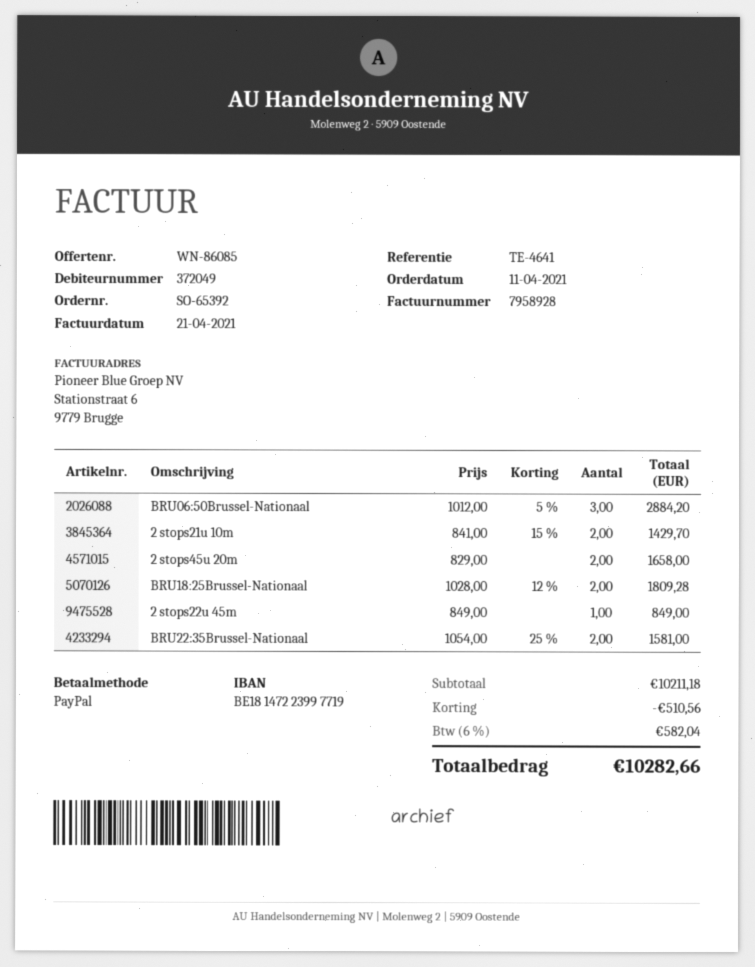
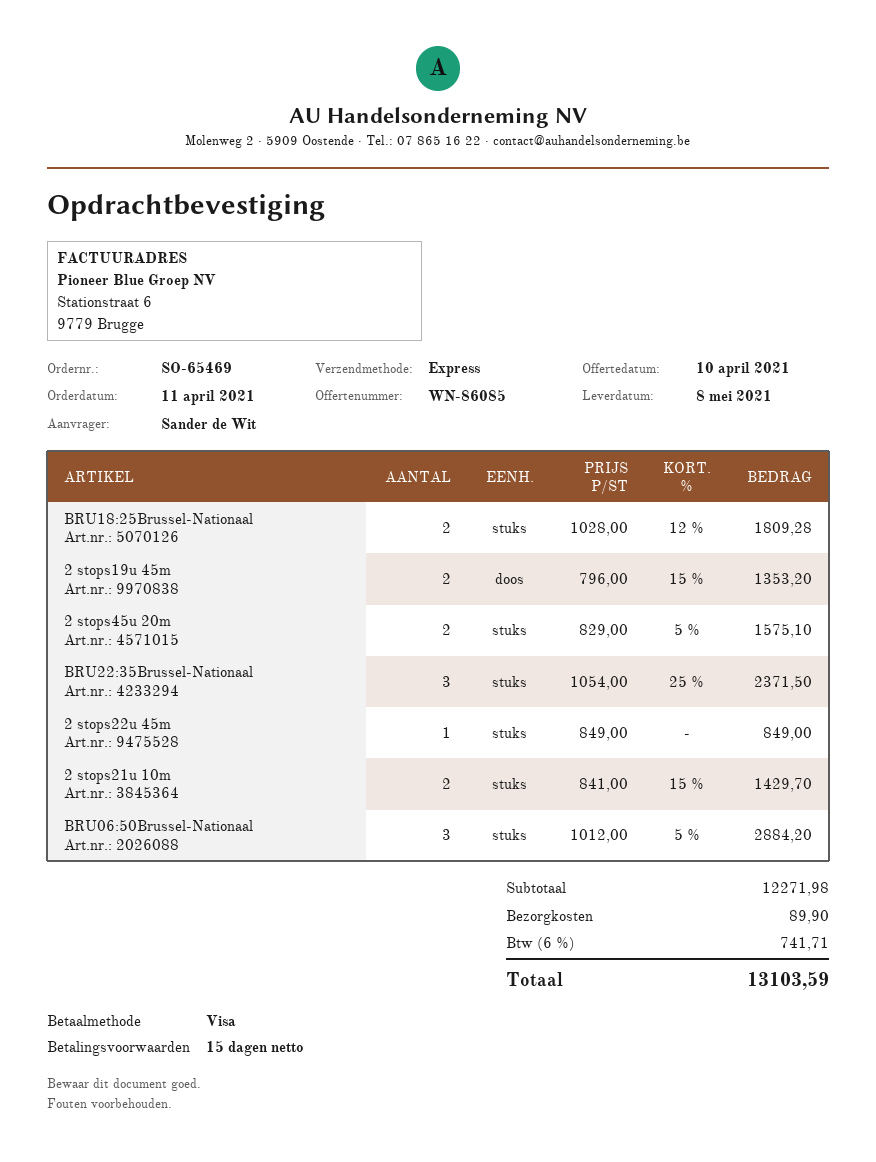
order number: SO-65392 -> SO-65469
payment method: PayPal -> Visa
2 stops45u 20m: 2 x 829.00 = 1658.00 -> 2 x 829.00 - 5% = 1575.10
BRU22:35Brussel-Nationaal: 2 x 1054.00 - 25% = 1581.00 -> 3 x 1054.00 - 25% = 2371.50
2 stops19u 45m: none -> 2 x 796.00 - 15% = 1353.20
subtotal: 10211.18 -> 12271.98
discount: 510.56 -> none
shipping: none -> 89.90
tax: 6% = 582.04 -> 6% = 741.71
total: 10282.66 -> 13103.59

